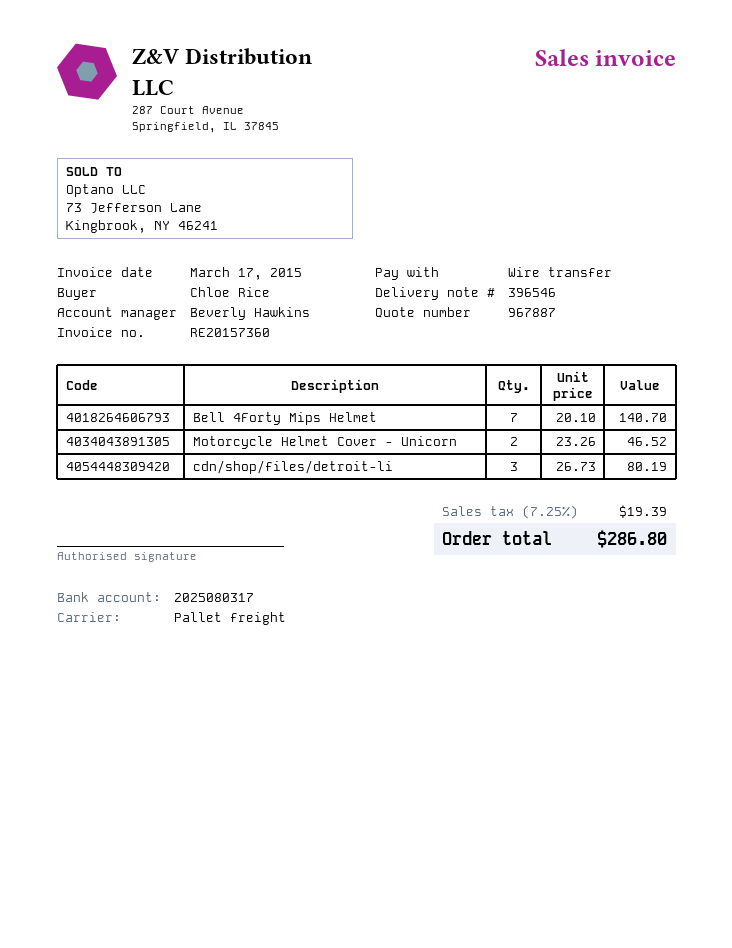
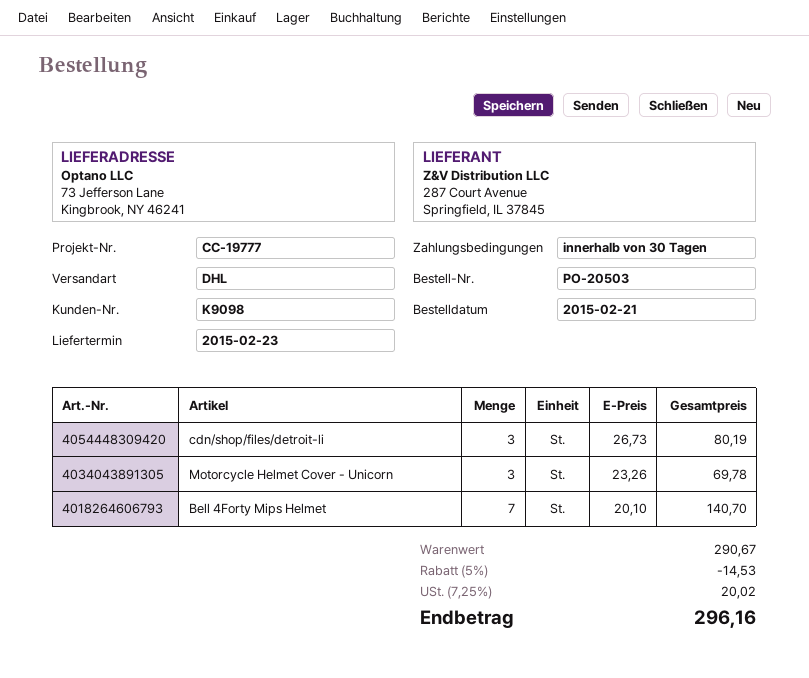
shipping method: pallet freight -> DHL
Motorcycle Helmet Cover - Unicorn: 2 x 23.26 = 46.52 -> 3 x 23.26 = 69.78
discount: none -> 5% = 14.53
tax: 7.25% = 19.39 -> 7.25% = 20.02
total: 286.80 -> 296.16

